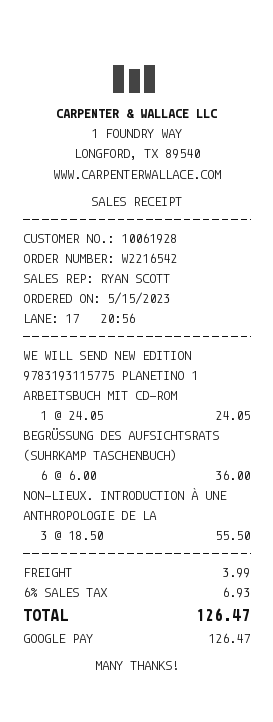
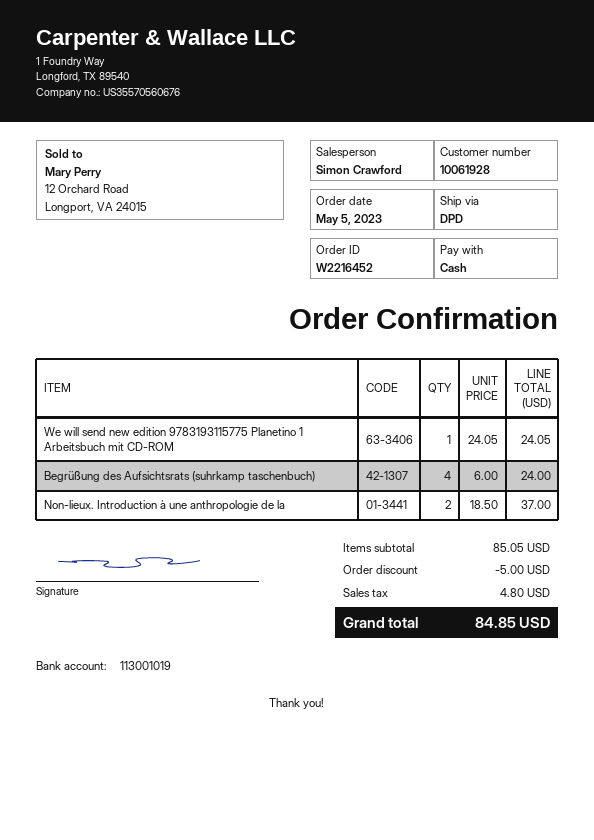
order number: W2216542 -> W2216452
order date: 2023-05-15 -> 2023-05-05
sales rep: RYAN SCOTT -> Simon Crawford
payment method: Google Pay -> cash
BEGRÜSSUNG DES AUFSICHTSRATS (SUHRKAMP TASCHENBUCH): 6 x 6.00 = 36.00 -> 4 x 6.00 = 24.00
NON-LIEUX. INTRODUCTION À UNE ANTHROPOLOGIE DE LA: 3 x 18.50 = 55.50 -> 2 x 18.50 = 37.00
discount: none -> 5.00
shipping: 3.99 -> none
tax: 6.93 -> 4.80
total: 126.47 -> 84.85

